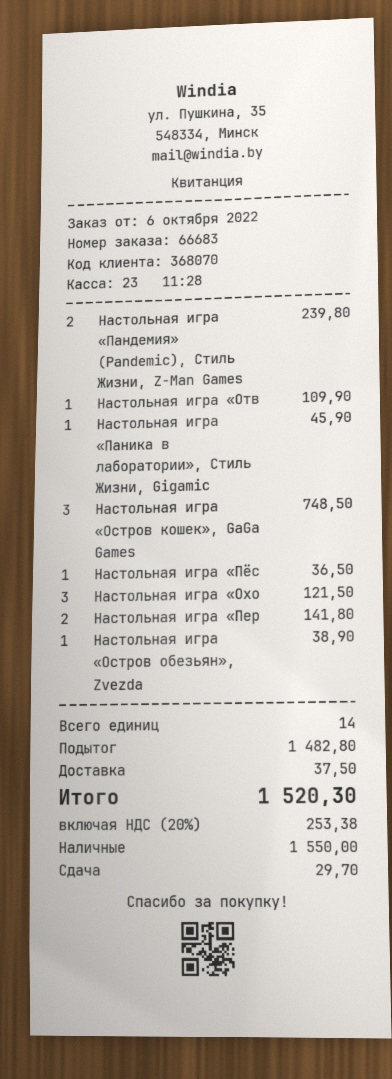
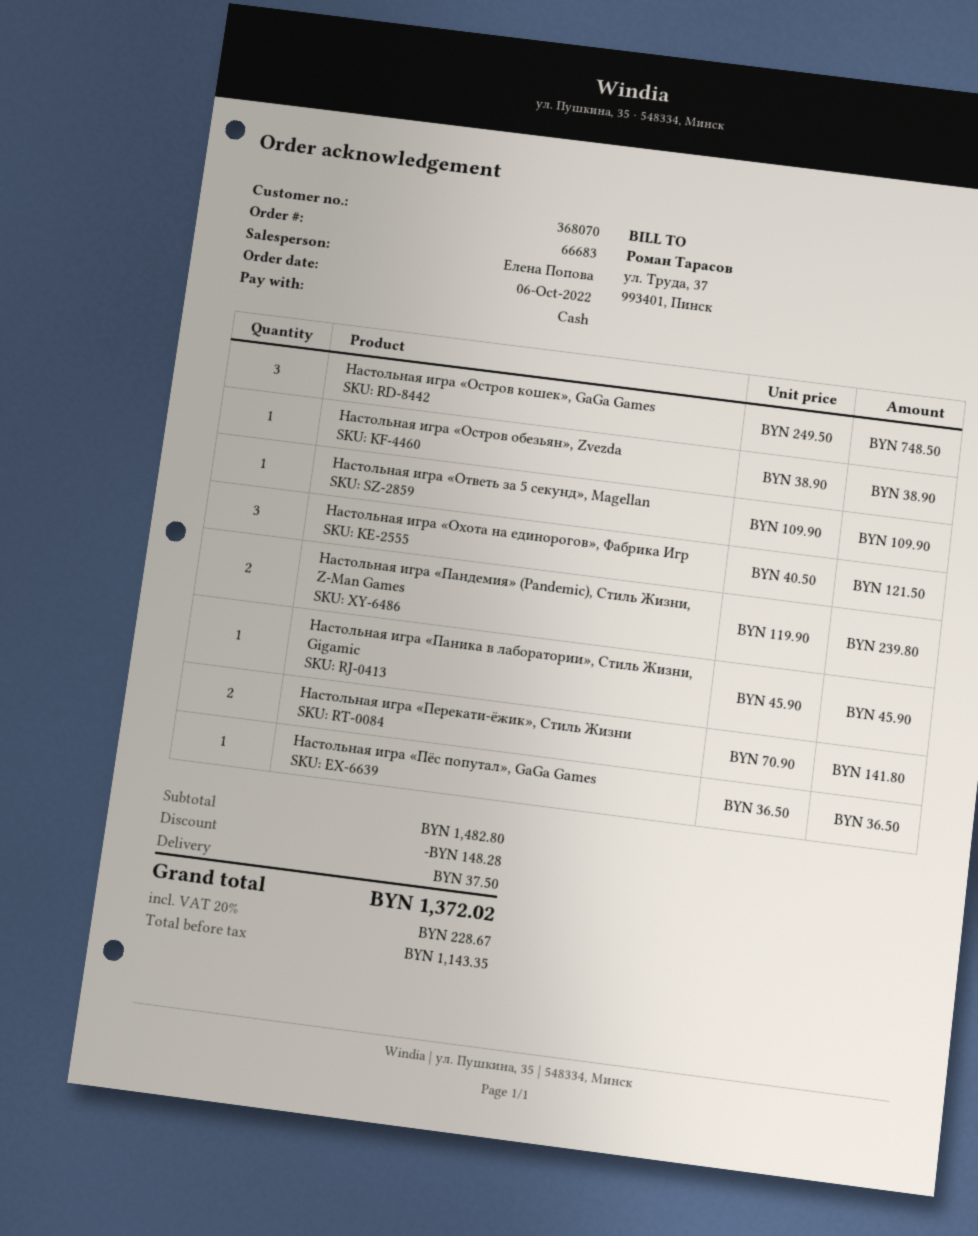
discount: none -> 148.28
tax: 20% = 253.38 -> 20% = 228.67
total: 1520.30 -> 1372.02

